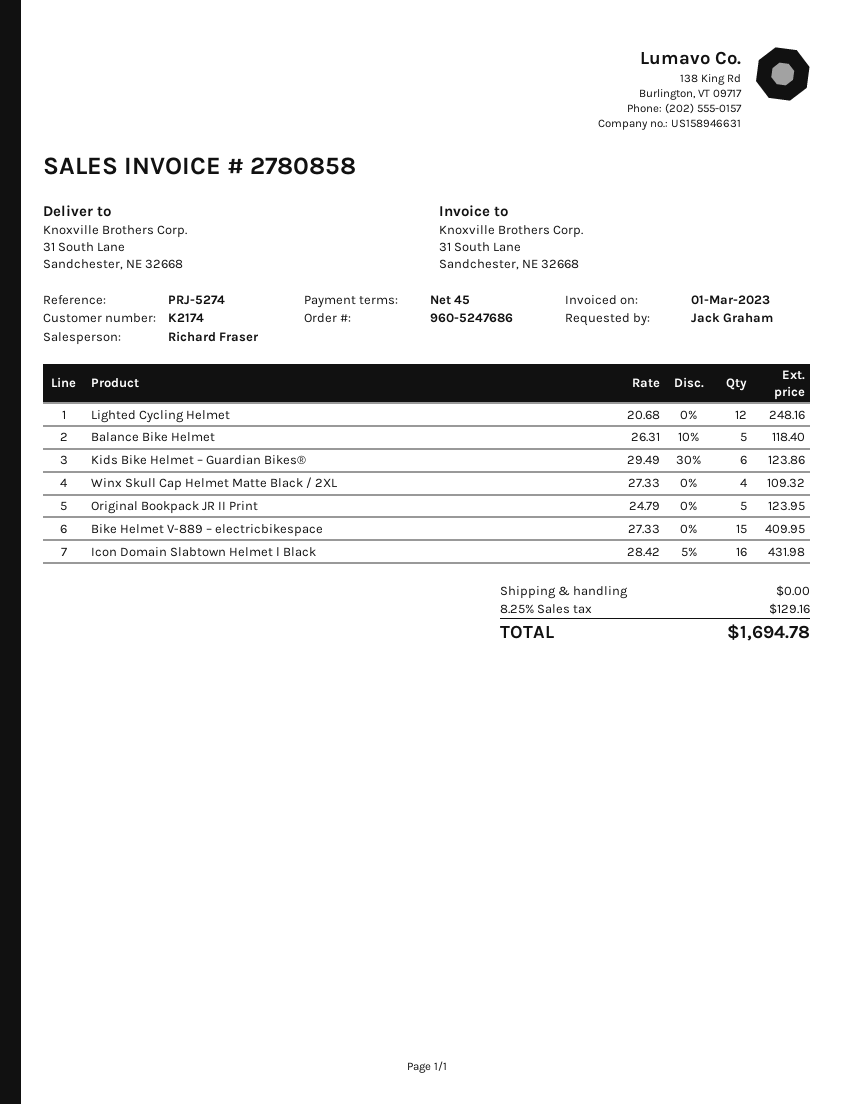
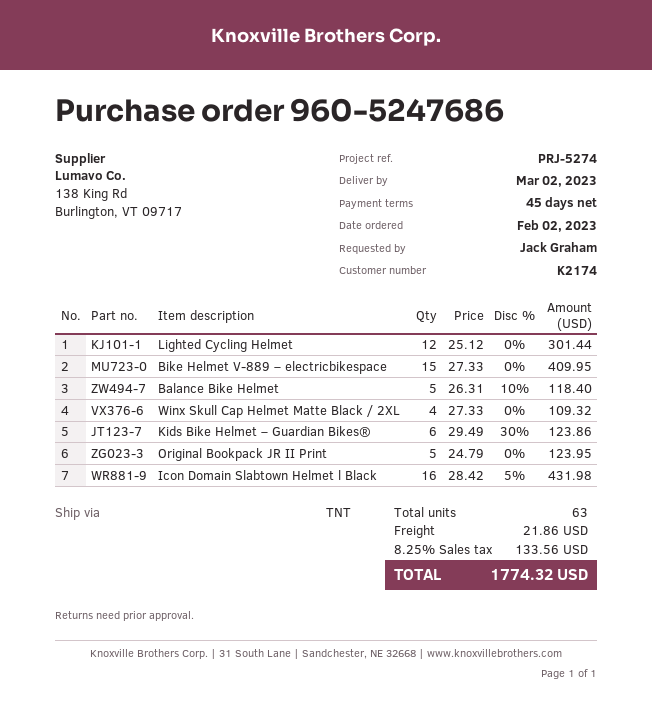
Lighted Cycling Helmet: 12 x 20.68 = 248.16 -> 12 x 25.12 = 301.44
shipping: 0.00 -> 21.86
tax: 8.25% = 129.16 -> 8.25% = 133.56
total: 1694.78 -> 1774.32

